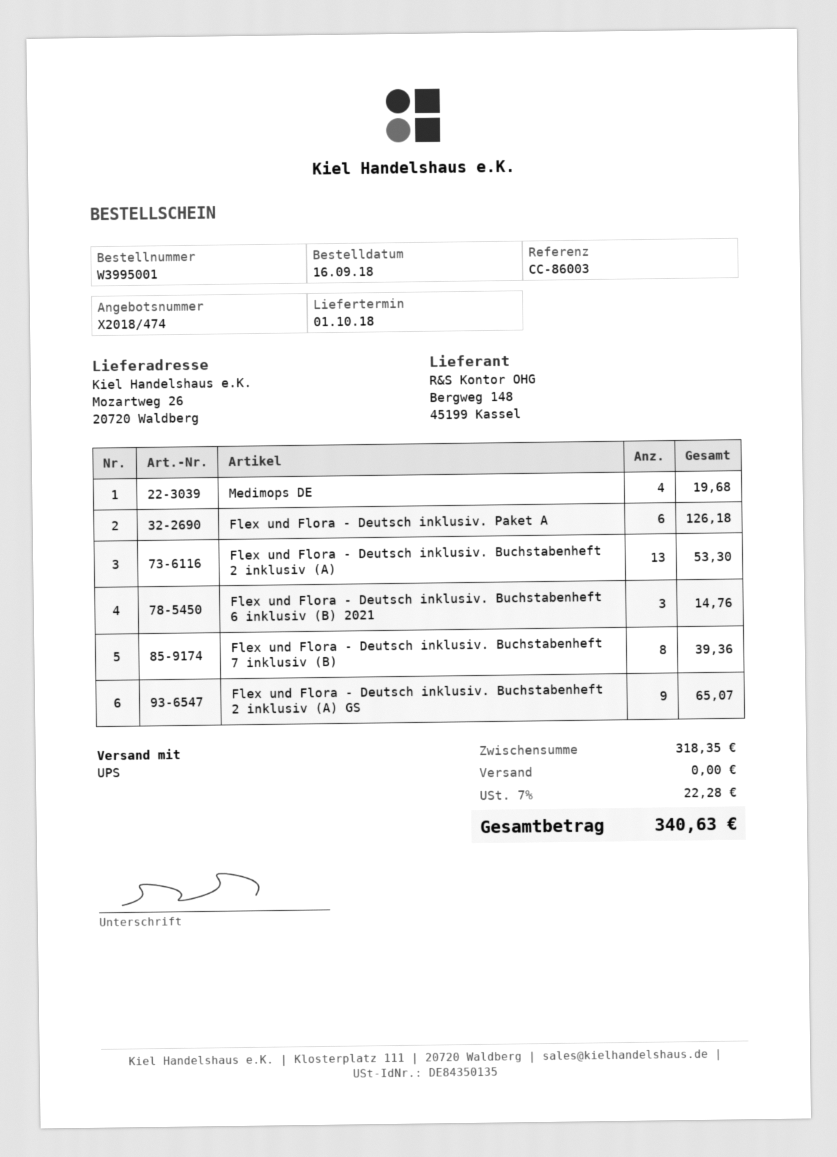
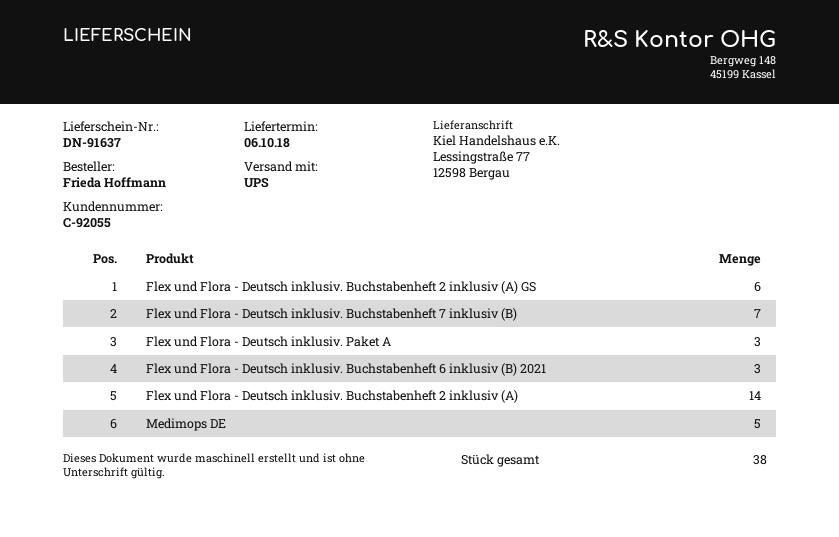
delivery date: 2018-10-01 -> 2018-10-06
ship to: Mozartweg 26, 20720 Waldberg -> Lessingstraße 77, 12598 Bergau
Medimops DE: 4 -> 5
Flex und Flora - Deutsch inklusiv. Paket A: 6 -> 3
Flex und Flora - Deutsch inklusiv. Buchstabenheft 2 inklusiv (A): 13 -> 14
Flex und Flora - Deutsch inklusiv. Buchstabenheft 7 inklusiv (B): 8 -> 7
Flex und Flora - Deutsch inklusiv. Buchstabenheft 2 inklusiv (A) GS: 9 -> 6

